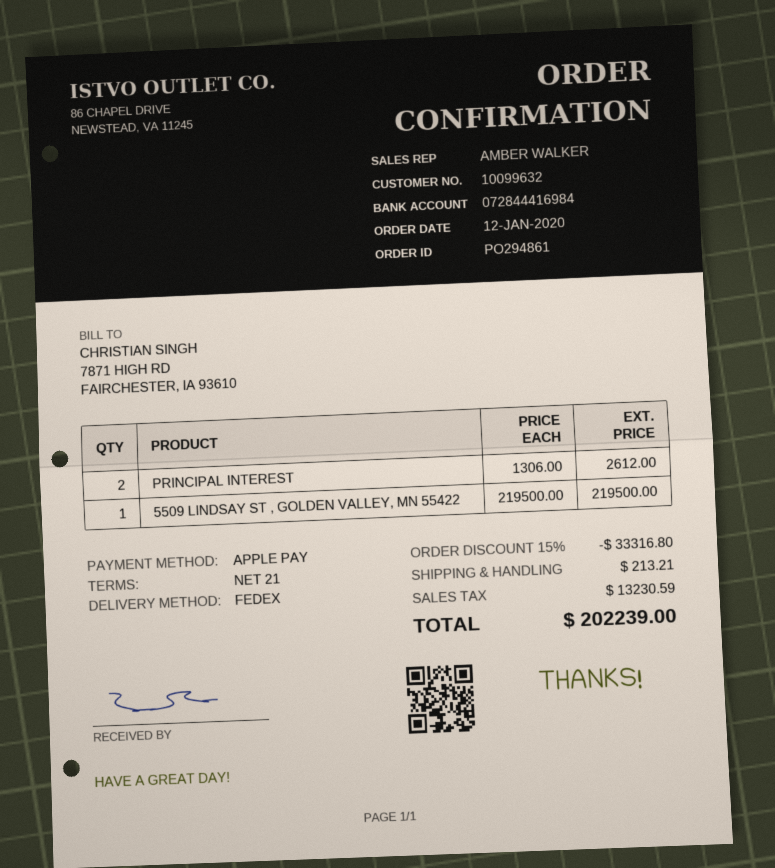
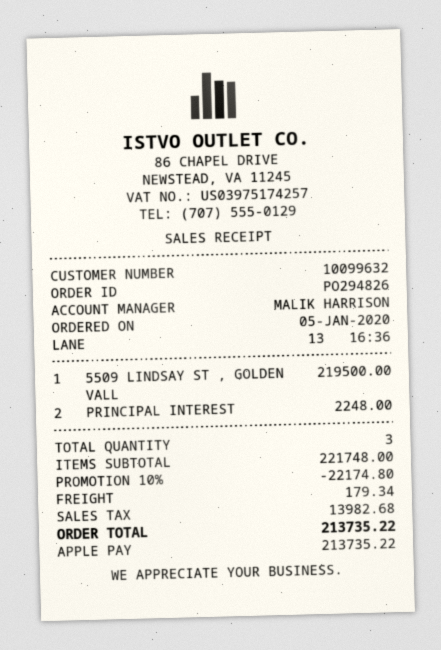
order number: PO294861 -> PO294826
order date: 2020-01-12 -> 2020-01-05
sales rep: AMBER WALKER -> MALIK HARRISON
PRINCIPAL INTEREST: 2 for 2612.00 -> 2 for 2248.00
discount: 15% = 33316.80 -> 10% = 22174.80
shipping: 213.21 -> 179.34
tax: 13230.59 -> 13982.68
total: 202239.00 -> 213735.22

